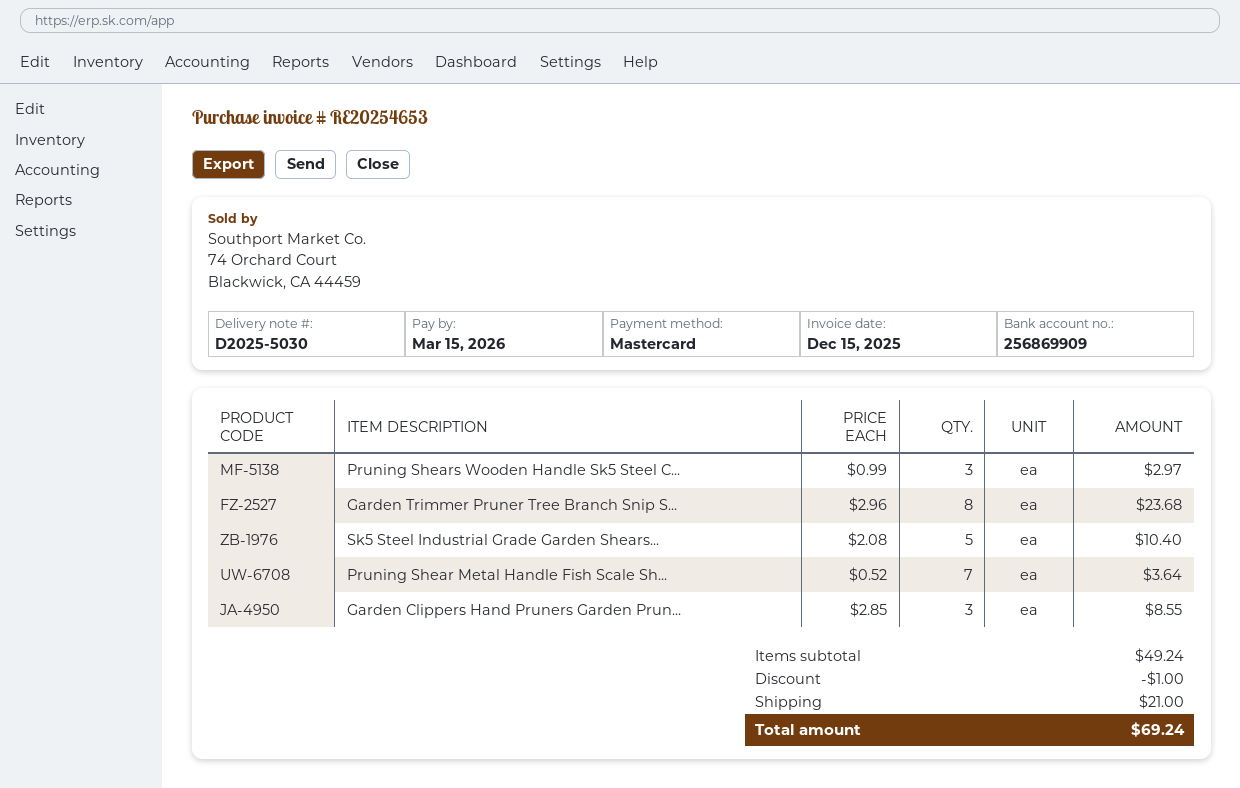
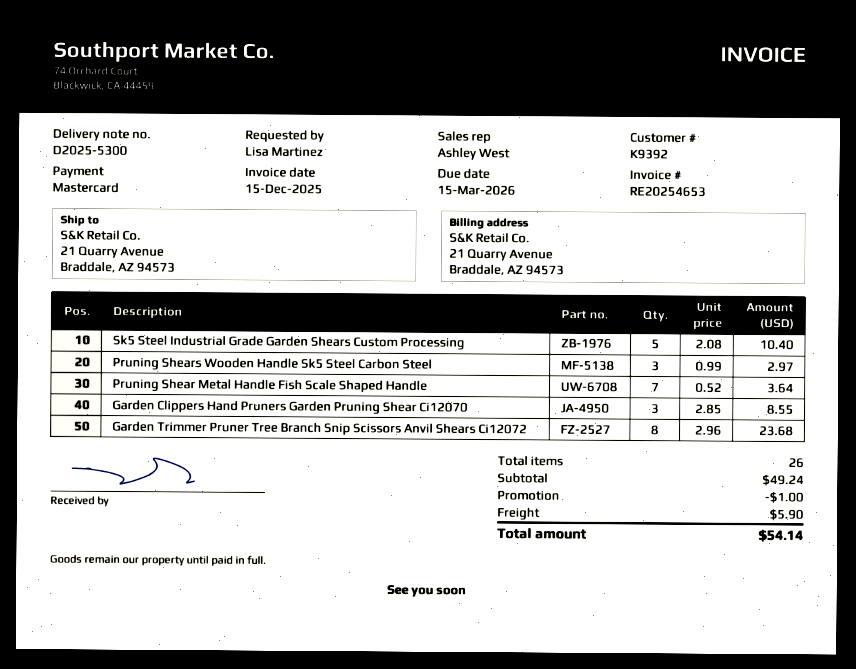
delivery note number: D2025-5030 -> D2025-5300
shipping: 21.00 -> 5.90
total: 69.24 -> 54.14

